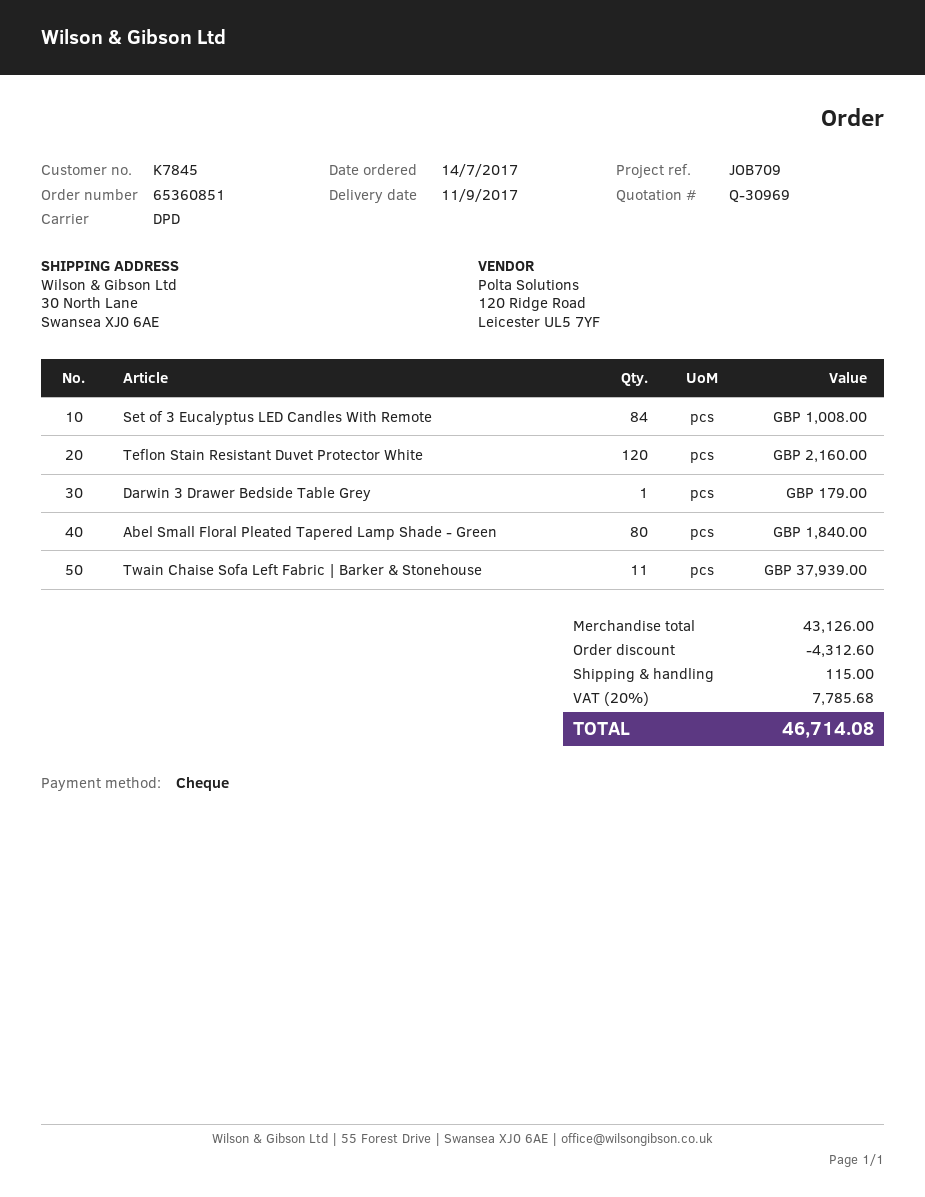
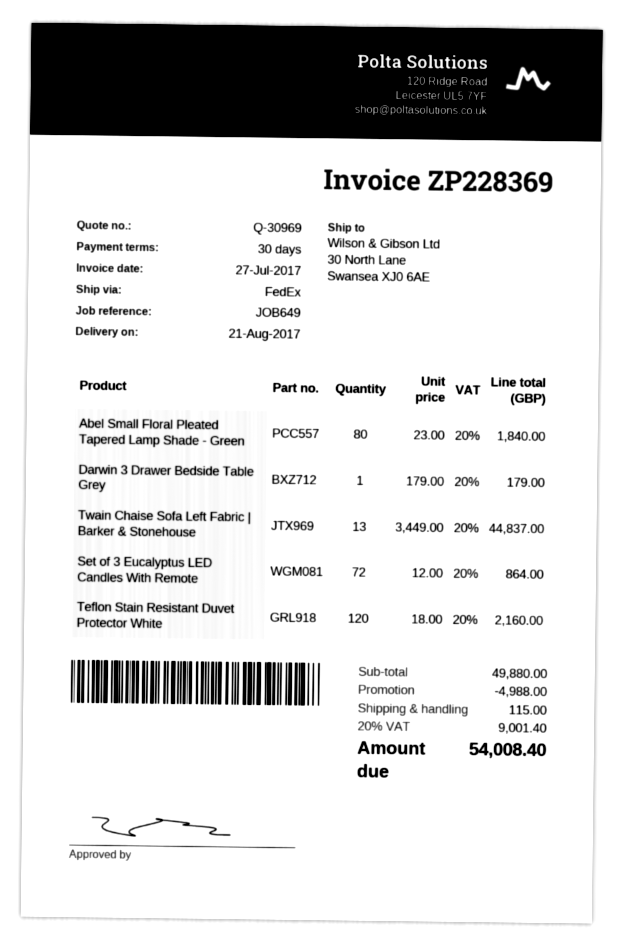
delivery date: 2017-09-11 -> 2017-08-21
reference: JOB709 -> JOB649
shipping method: DPD -> FedEx
Set of 3 Eucalyptus LED Candles With Remote: 84 for 1008.00 -> 72 for 864.00
Twain Chaise Sofa Left Fabric | Barker & Stonehouse: 11 for 37939.00 -> 13 for 44837.00
subtotal: 43126.00 -> 49880.00
discount: 4312.60 -> 4988.00
tax: 20% = 7785.68 -> 20% = 9001.40
total: 46714.08 -> 54008.40

